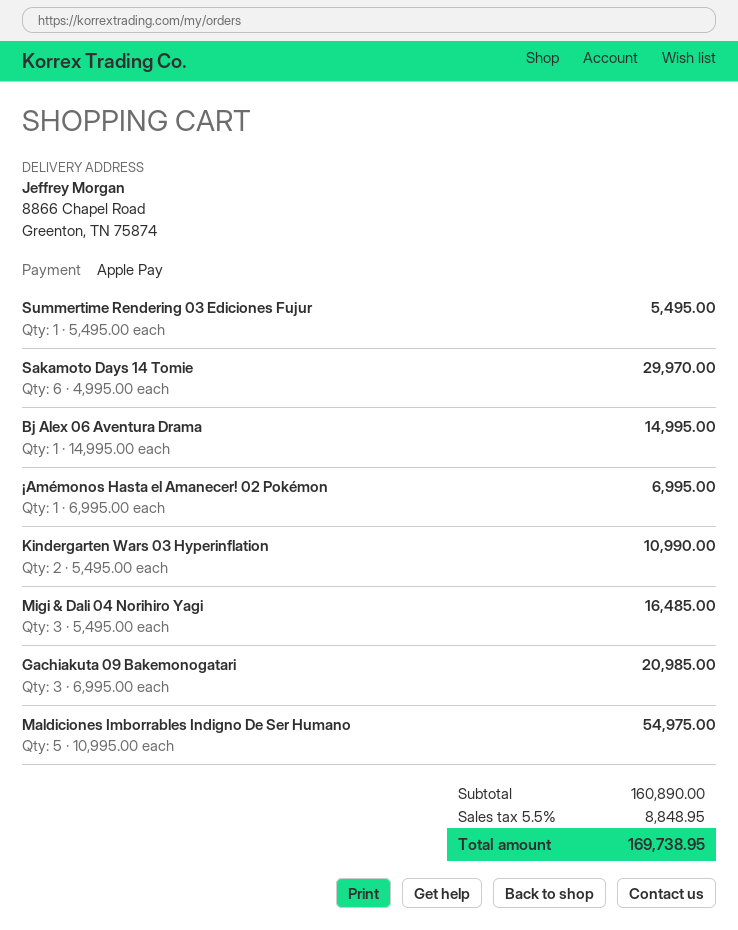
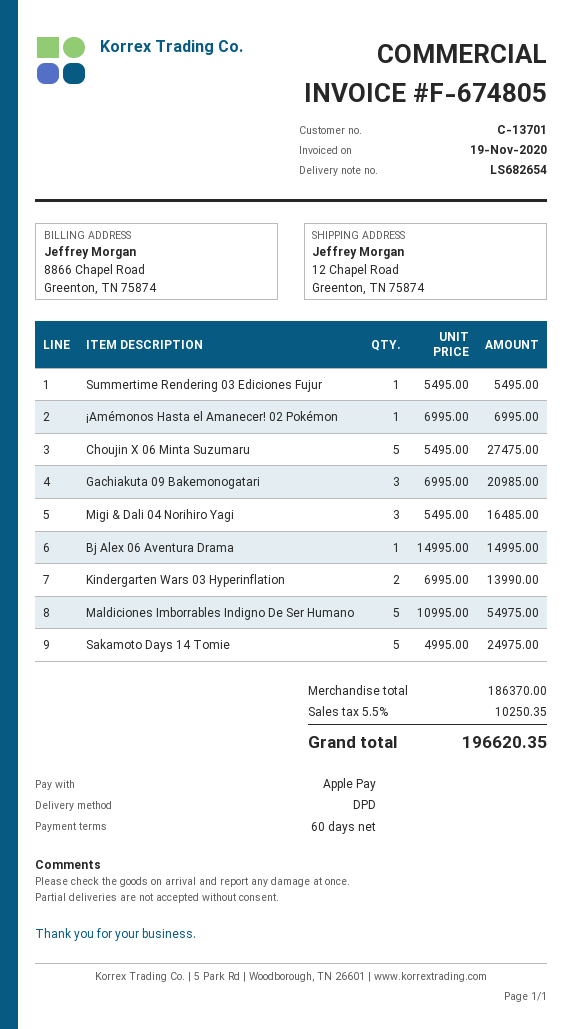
ship to: 8866 Chapel Road, Greenton, TN 75874 -> 12 Chapel Road, Greenton, TN 75874
Sakamoto Days 14 Tomie: 6 x 4995.00 = 29970.00 -> 5 x 4995.00 = 24975.00
Kindergarten Wars 03 Hyperinflation: 2 x 5495.00 = 10990.00 -> 2 x 6995.00 = 13990.00
Choujin X 06 Minta Suzumaru: none -> 5 x 5495.00 = 27475.00
subtotal: 160890.00 -> 186370.00
tax: 5.5% = 8848.95 -> 5.5% = 10250.35
total: 169738.95 -> 196620.35

